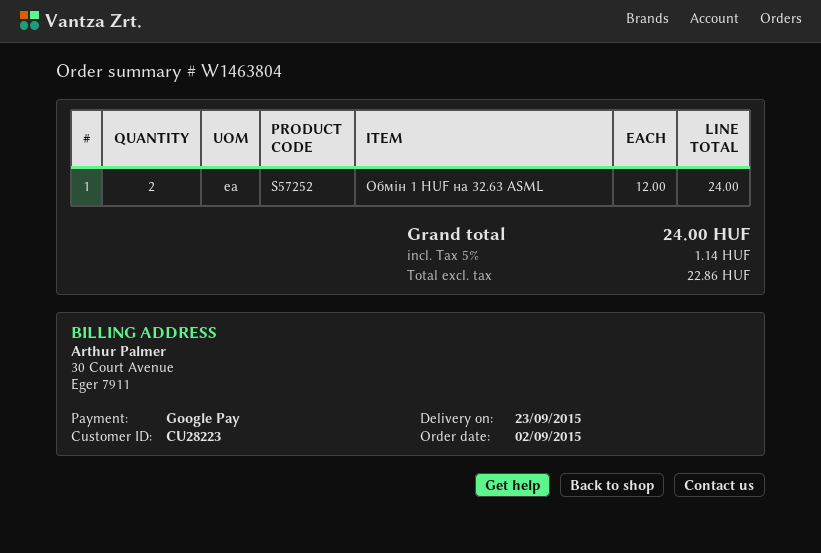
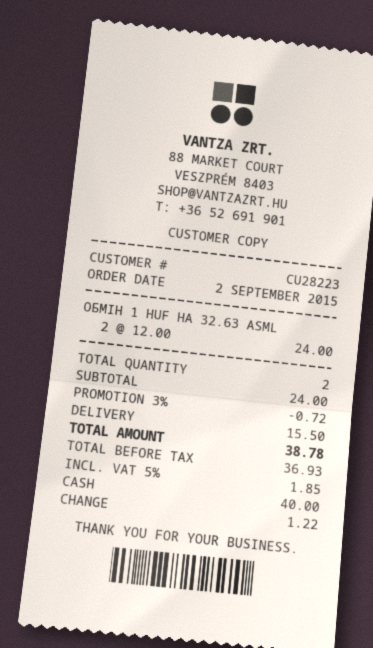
payment method: Google Pay -> cash
discount: none -> 3% = 0.72
shipping: none -> 15.50
net: 22.86 -> 36.93
tax: 5% = 1.14 -> 5% = 1.85
total: 24.00 -> 38.78

